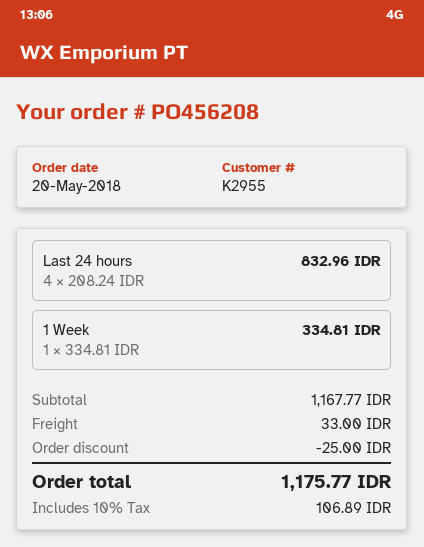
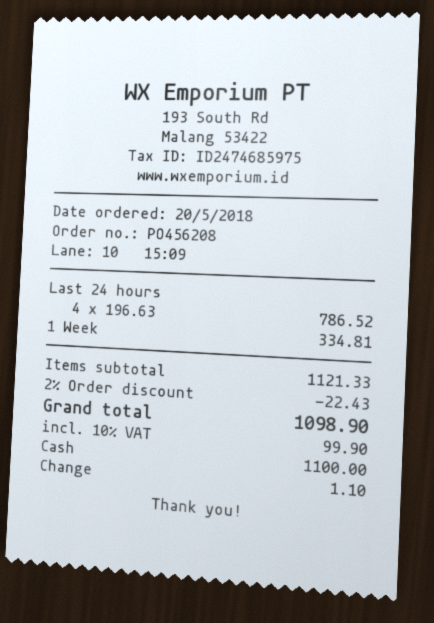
Last 24 hours: 4 x 208.24 = 832.96 -> 4 x 196.63 = 786.52
subtotal: 1167.77 -> 1121.33
discount: 25.00 -> 22.43
shipping: 33.00 -> none
tax: 10% = 106.89 -> 10% = 99.90
total: 1175.77 -> 1098.90

